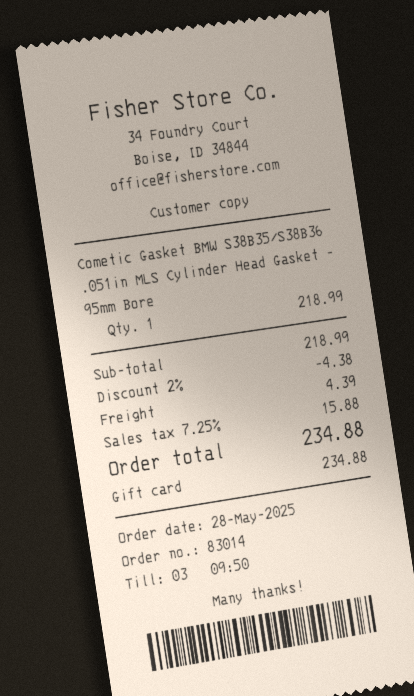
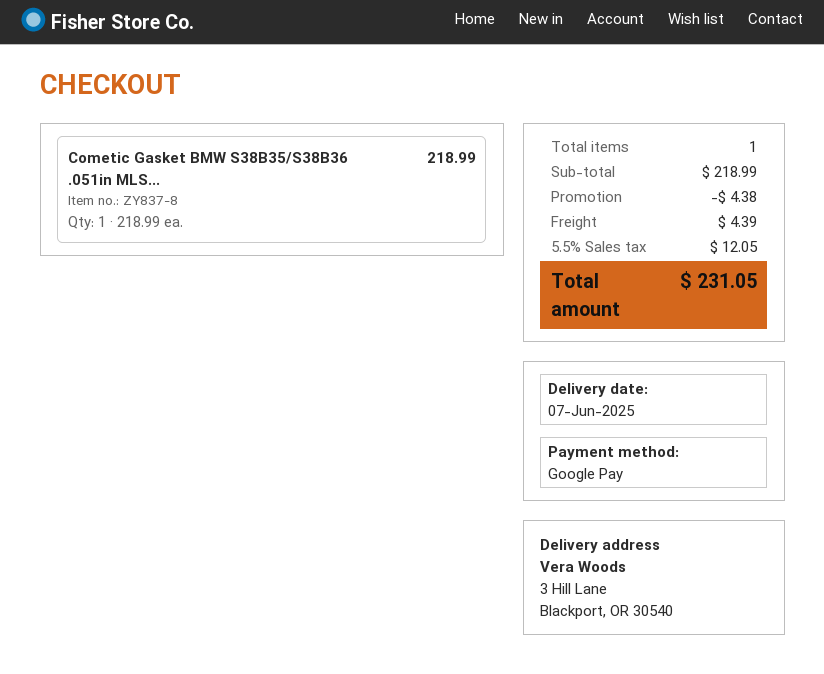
payment method: gift card -> Google Pay
tax: 7.25% = 15.88 -> 5.5% = 12.05
total: 234.88 -> 231.05

